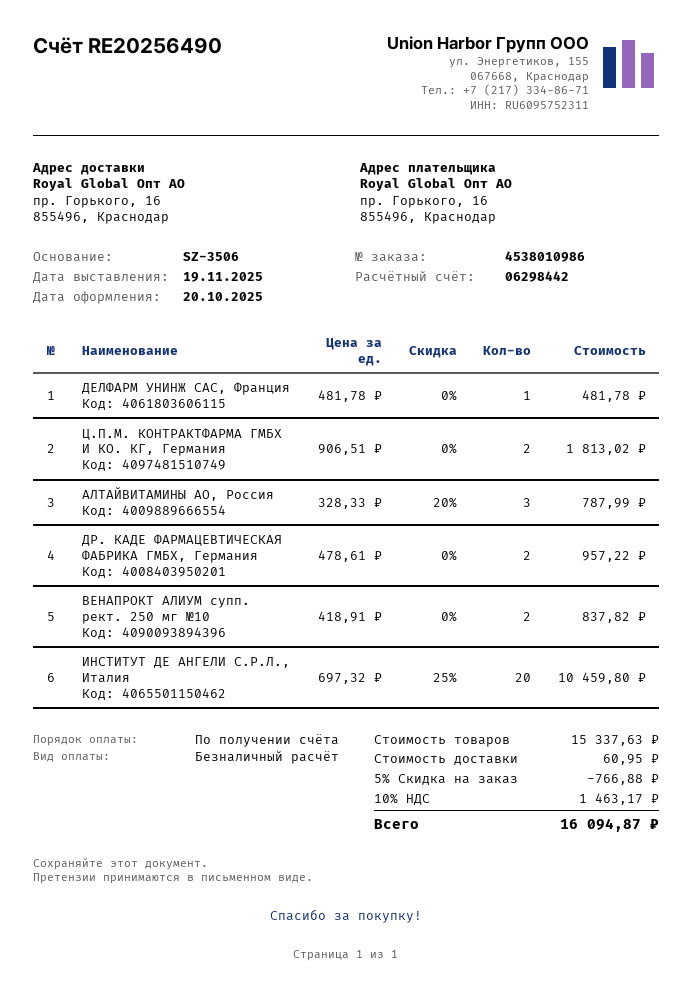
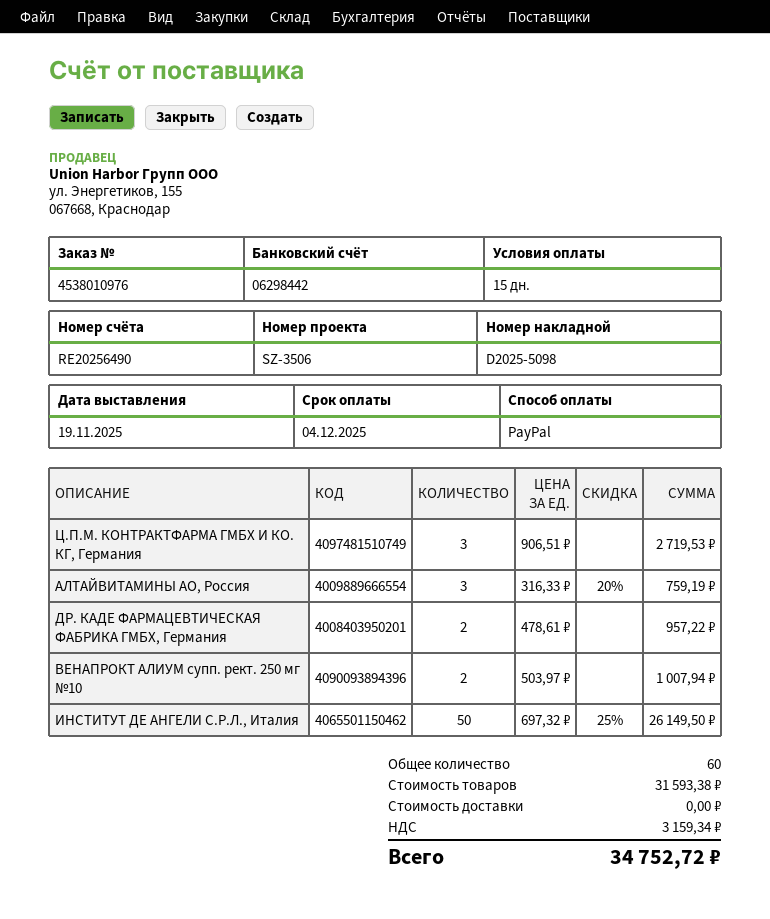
order number: 4538010986 -> 4538010976
payment terms: on receipt -> 15 days
payment method: bank transfer -> PayPal
ДЕЛФАРМ УНИНЖ САС, Франция: 1 x 481.78 = 481.78 -> none
Ц.П.М. КОНТРАКТФАРМА ГМБХ И КО. КГ, Германия: 2 x 906.51 = 1813.02 -> 3 x 906.51 = 2719.53
АЛТАЙВИТАМИНЫ АО, Россия: 3 x 328.33 - 20% = 787.99 -> 3 x 316.33 - 20% = 759.19
ВЕНАПРОКТ АЛИУМ супп. рект. 250 мг №10: 2 x 418.91 = 837.82 -> 2 x 503.97 = 1007.94
ИНСТИТУТ ДЕ АНГЕЛИ С.Р.Л., Италия: 20 x 697.32 - 25% = 10459.80 -> 50 x 697.32 - 25% = 26149.50
subtotal: 15337.63 -> 31593.38
discount: 5% = 766.88 -> none
shipping: 60.95 -> 0.00
tax: 1463.17 -> 3159.34
total: 16094.87 -> 34752.72

